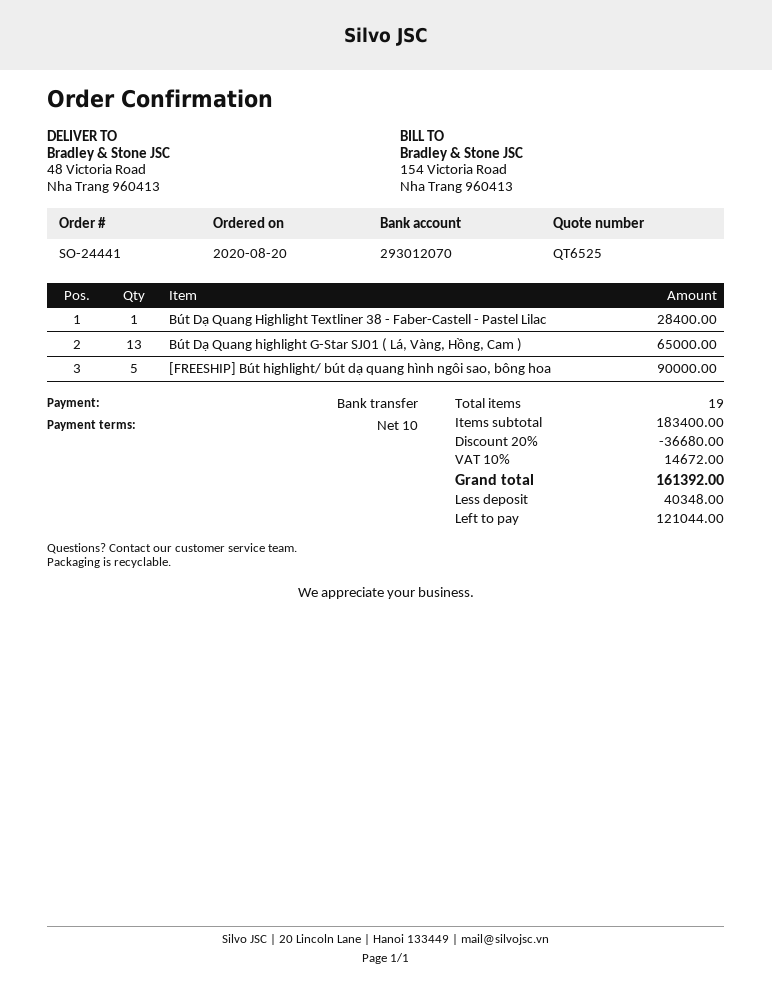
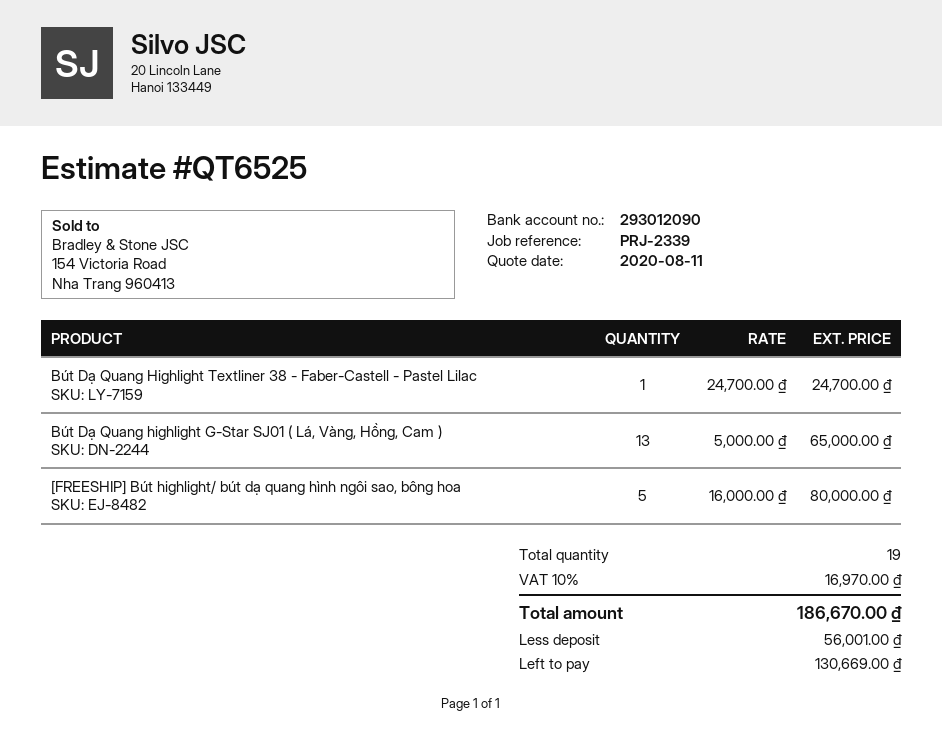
bank account: 293012070 -> 293012090
Bút Dạ Quang Highlight Textliner 38 - Faber-Castell - Pastel Lilac: 1 for 28400.00 -> 1 for 24700.00
[FREESHIP] Bút highlight/ bút dạ quang hình ngôi sao, bông hoa: 5 for 90000.00 -> 5 for 80000.00
discount: 20% = 36680.00 -> none
tax: 10% = 14672.00 -> 10% = 16970.00
total: 161392.00 -> 186670.00
deposit: 40348.00 -> 56001.00
balance: 121044.00 -> 130669.00

